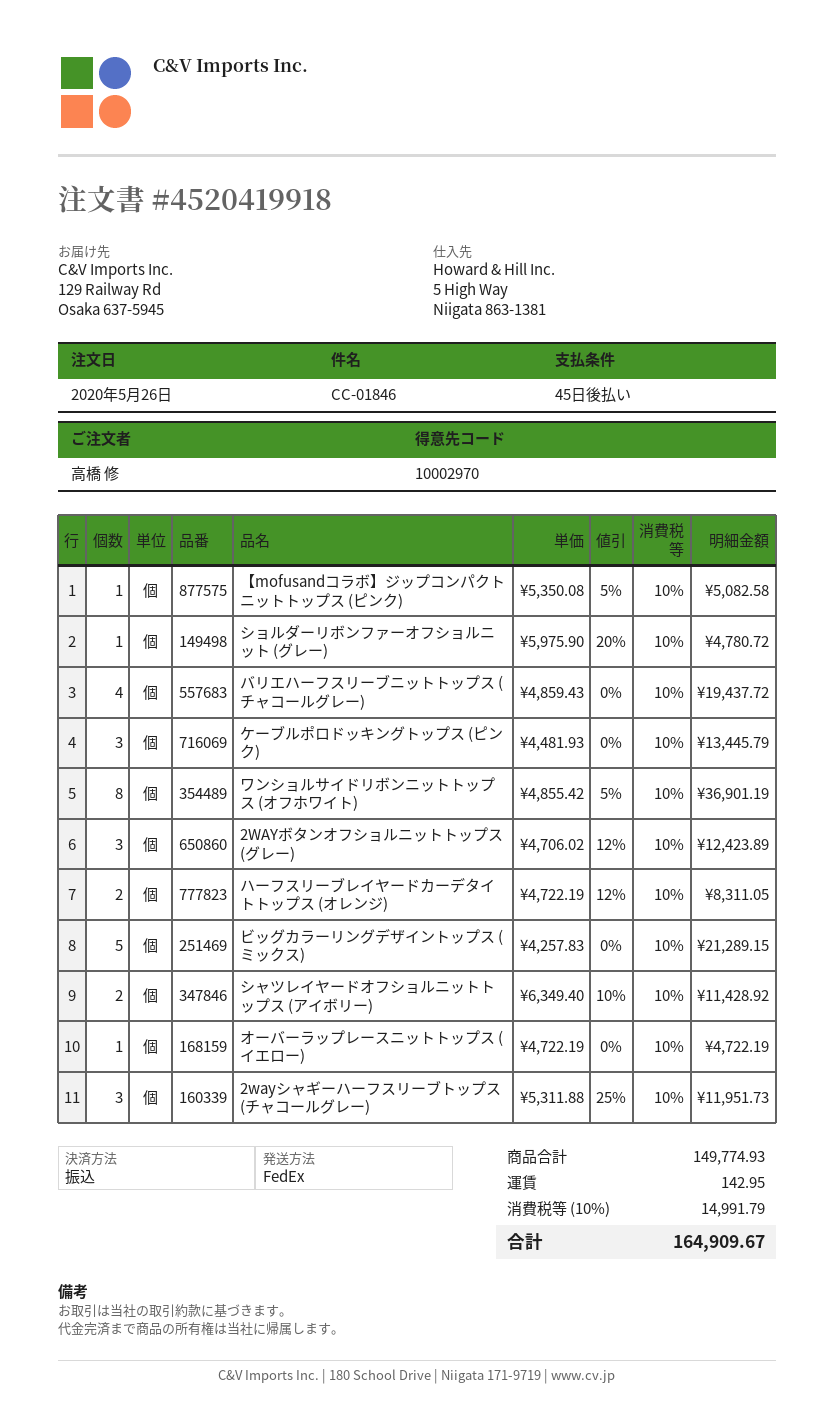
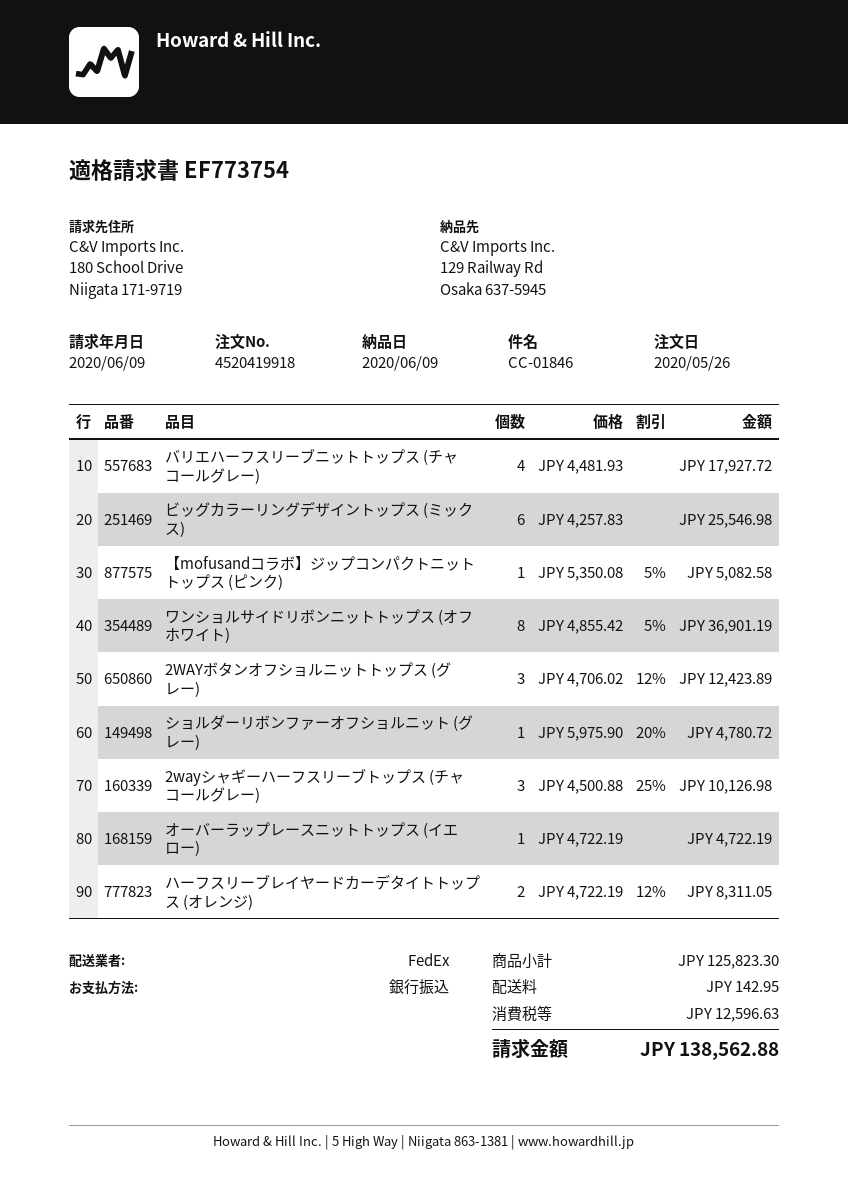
バリエハーフスリーブニットトップス (チャコールグレー): 4 x 4859.43 = 19437.72 -> 4 x 4481.93 = 17927.72
ケーブルポロドッキングトップス (ピンク): 3 x 4481.93 = 13445.79 -> none
ビッグカラーリングデザイントップス (ミックス): 5 x 4257.83 = 21289.15 -> 6 x 4257.83 = 25546.98
シャツレイヤードオフショルニットトップス (アイボリー): 2 x 6349.40 - 10% = 11428.92 -> none
2wayシャギーハーフスリーブトップス (チャコールグレー): 3 x 5311.88 - 25% = 11951.73 -> 3 x 4500.88 - 25% = 10126.98
subtotal: 149774.93 -> 125823.30
tax: 14991.79 -> 12596.63
total: 164909.67 -> 138562.88

